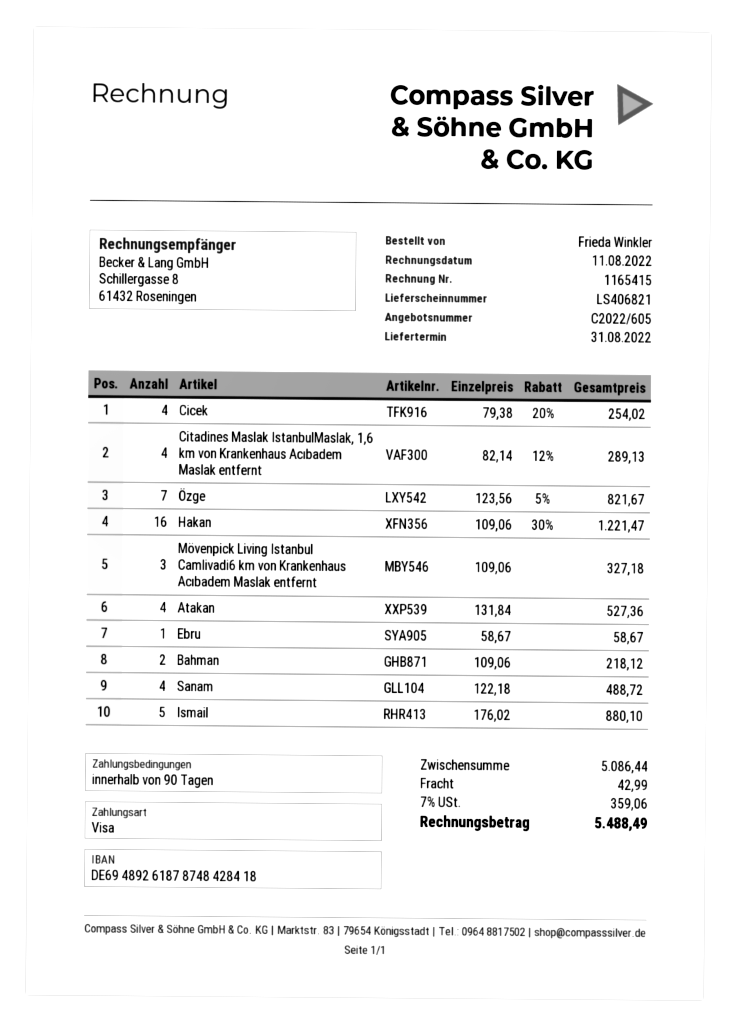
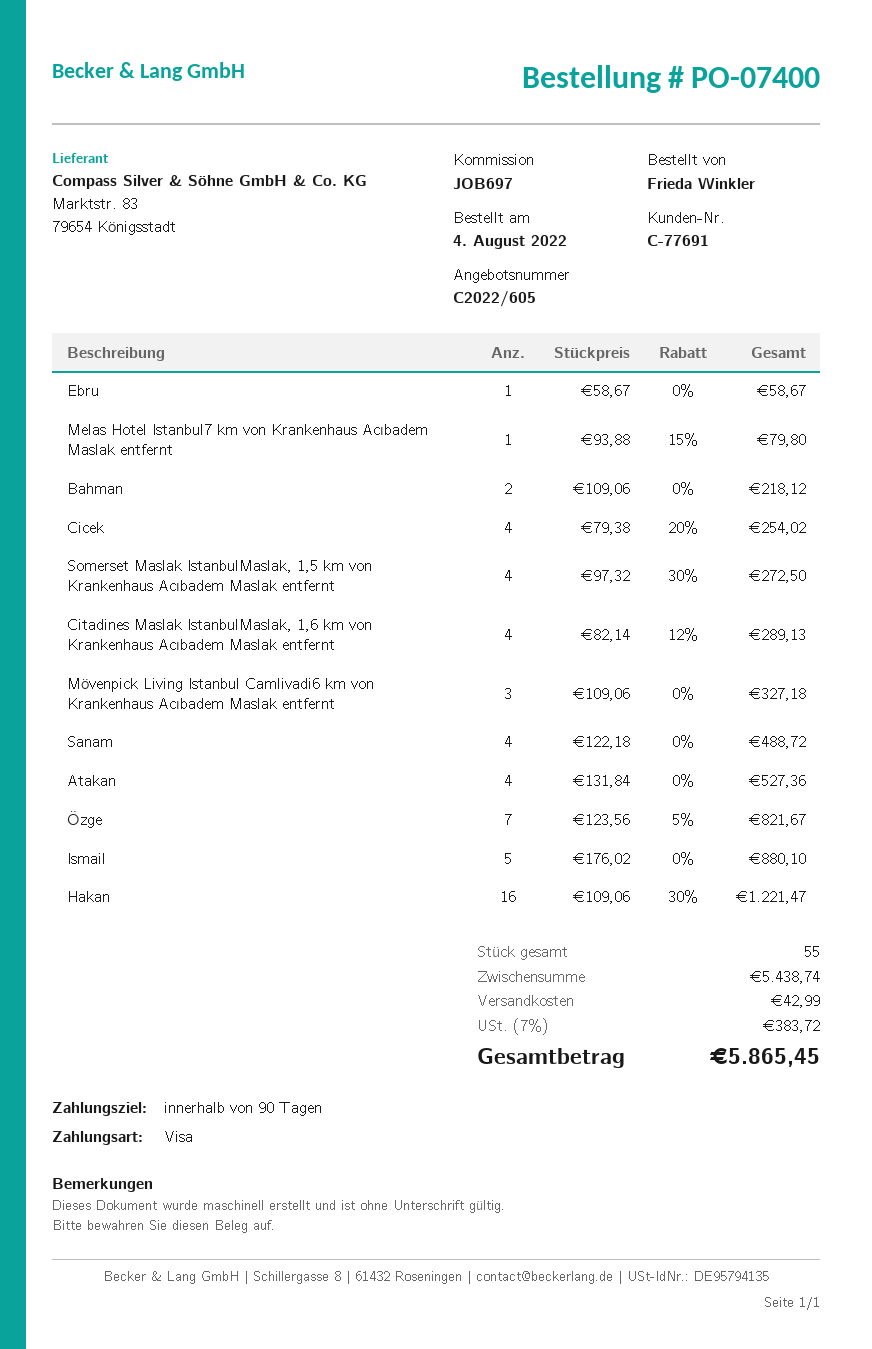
Melas Hotel Istanbul7 km von Krankenhaus Acıbadem Maslak entfernt: none -> 1 x 93.88 - 15% = 79.80
Somerset Maslak IstanbulMaslak, 1,5 km von Krankenhaus Acıbadem Maslak entfernt: none -> 4 x 97.32 - 30% = 272.50
subtotal: 5086.44 -> 5438.74
tax: 7% = 359.06 -> 7% = 383.72
total: 5488.49 -> 5865.45

